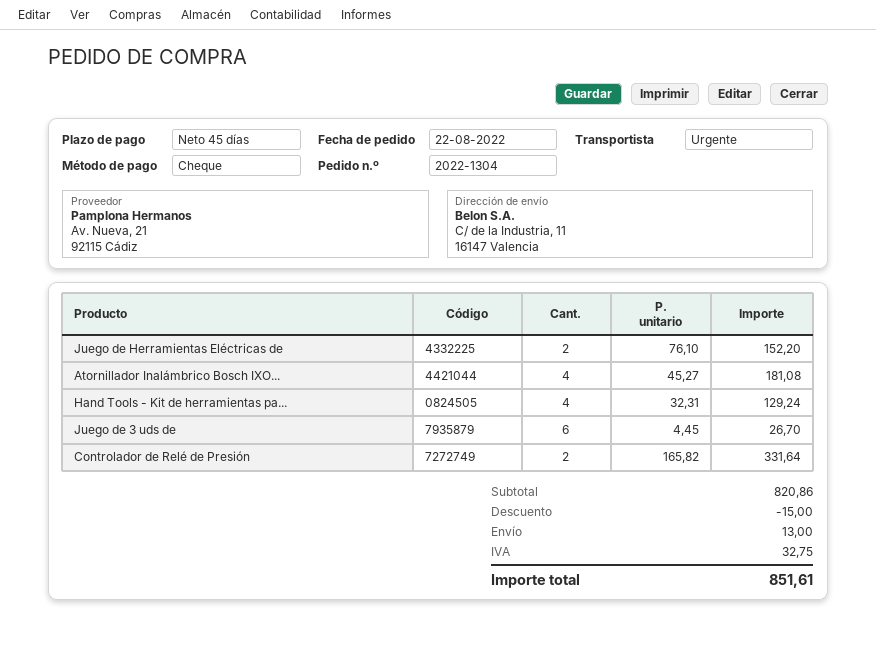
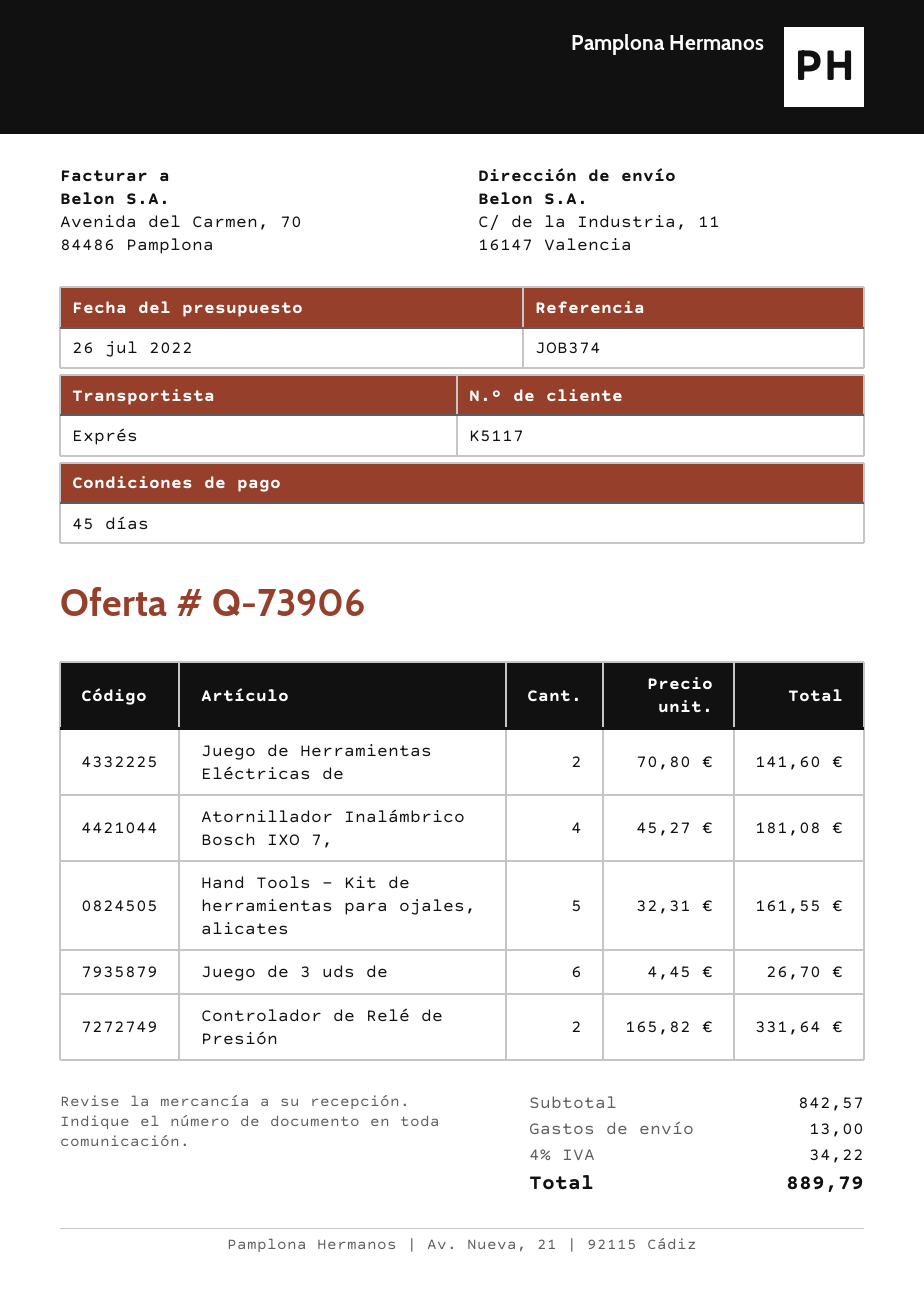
Juego de Herramientas Eléctricas de: 2 x 76.10 = 152.20 -> 2 x 70.80 = 141.60
Hand Tools - Kit de herramientas pa...: 4 x 32.31 = 129.24 -> 5 x 32.31 = 161.55
subtotal: 820.86 -> 842.57
discount: 15.00 -> none
tax: 32.75 -> 34.22
total: 851.61 -> 889.79

